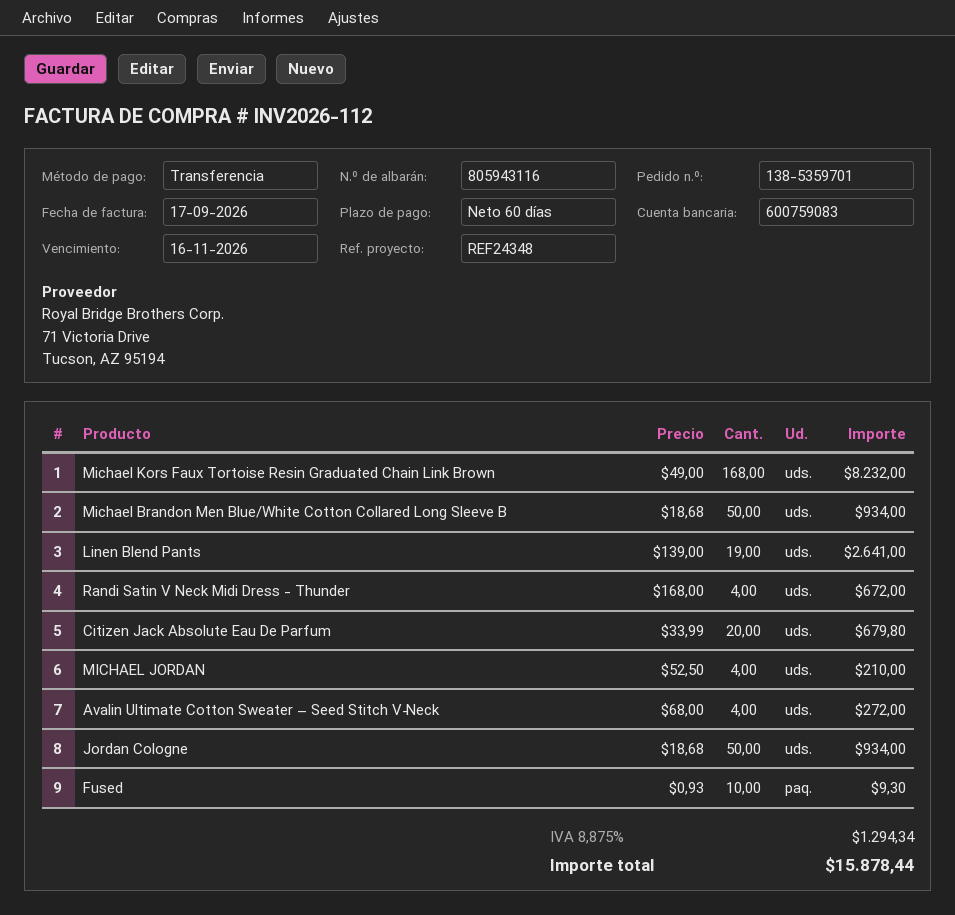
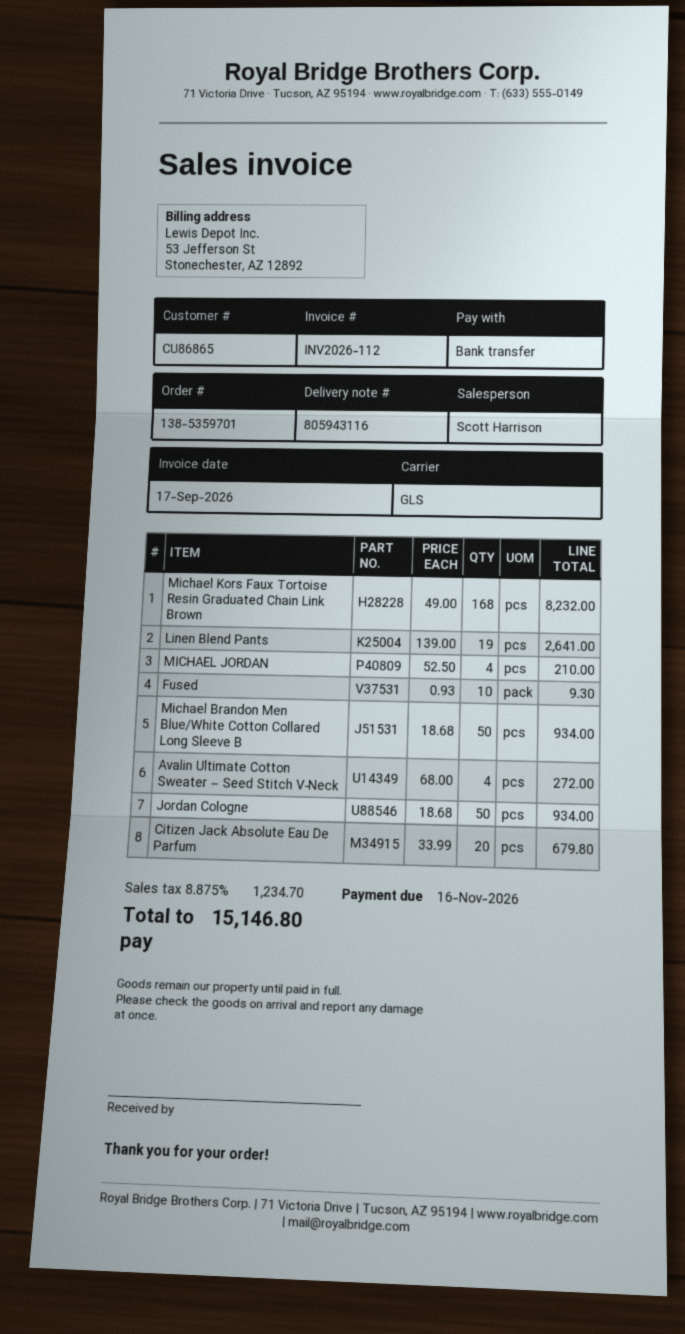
Randi Satin V Neck Midi Dress - Thunder: 4 x 168.00 = 672.00 -> none
tax: 8.875% = 1294.34 -> 8.875% = 1234.70
total: 15878.44 -> 15146.80

